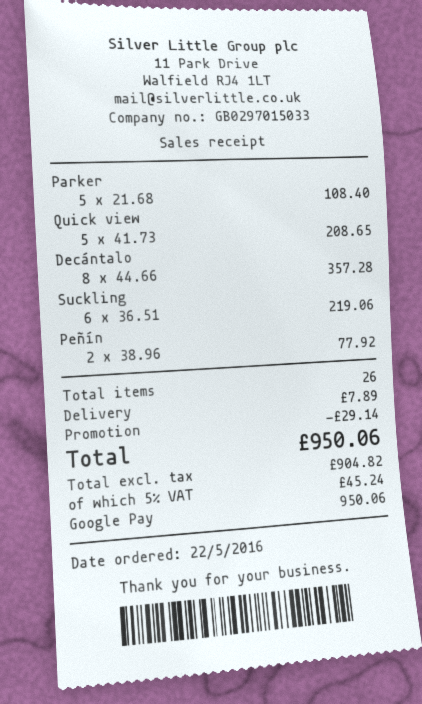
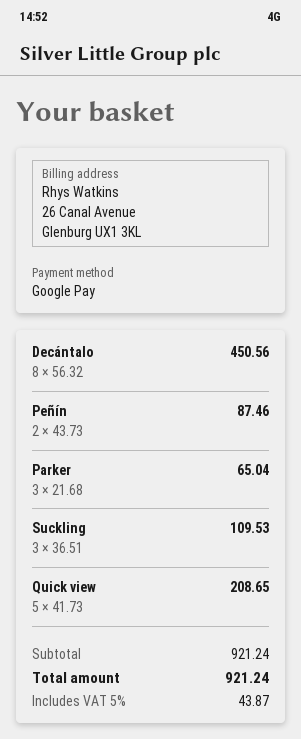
Parker: 5 x 21.68 = 108.40 -> 3 x 21.68 = 65.04
Decántalo: 8 x 44.66 = 357.28 -> 8 x 56.32 = 450.56
Suckling: 6 x 36.51 = 219.06 -> 3 x 36.51 = 109.53
Peñín: 2 x 38.96 = 77.92 -> 2 x 43.73 = 87.46
discount: 29.14 -> none
shipping: 7.89 -> none
tax: 5% = 45.24 -> 5% = 43.87
total: 950.06 -> 921.24

